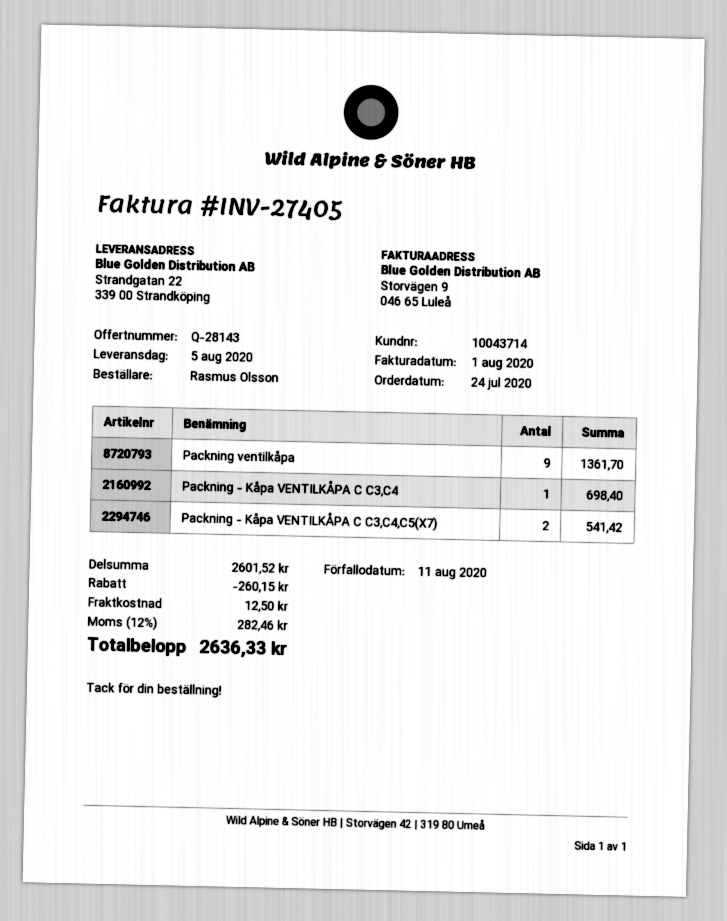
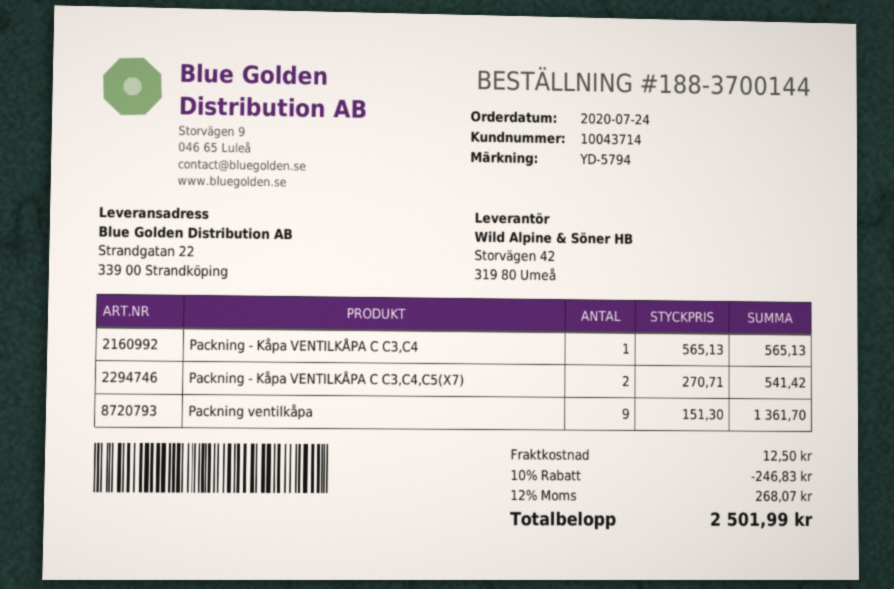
Packning - Kåpa VENTILKÅPA C C3,C4: 1 for 698.40 -> 1 for 565.13
discount: 260.15 -> 246.83
tax: 12% = 282.46 -> 12% = 268.07
total: 2636.33 -> 2501.99

